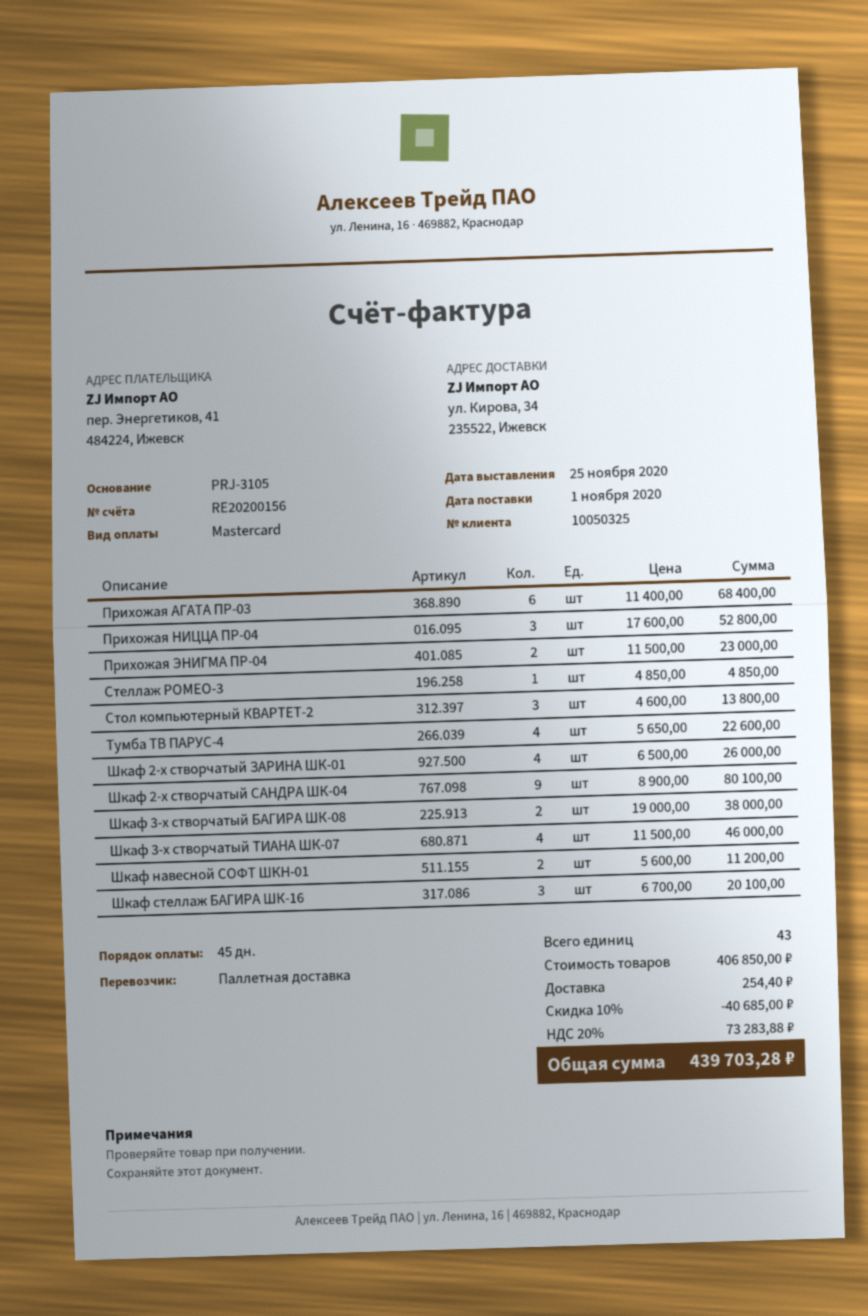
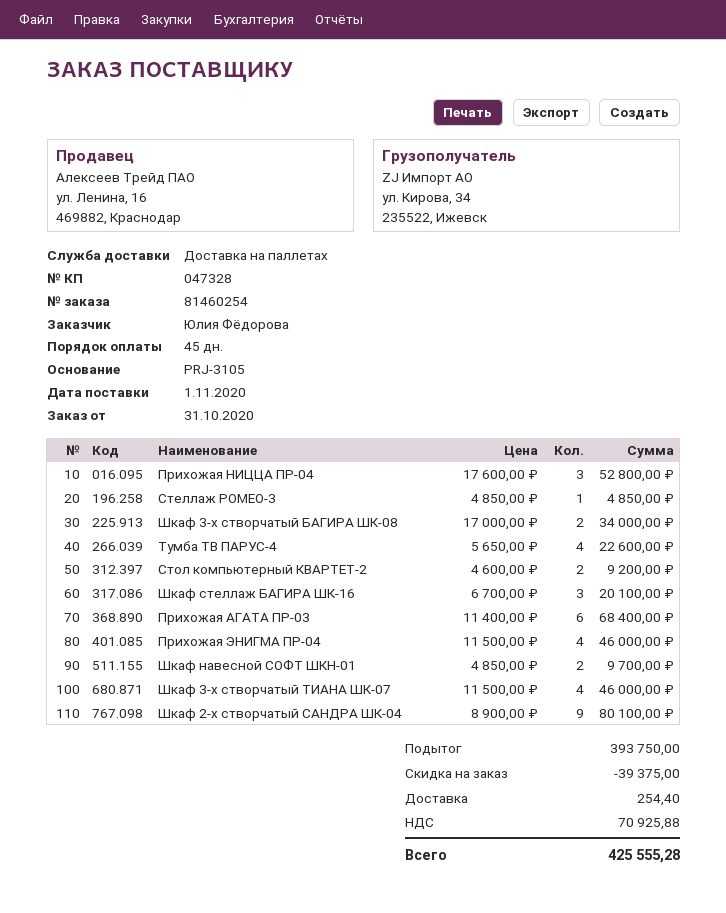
Прихожая ЭНИГМА ПР-04: 2 x 11500.00 = 23000.00 -> 4 x 11500.00 = 46000.00
Стол компьютерный КВАРТЕТ-2: 3 x 4600.00 = 13800.00 -> 2 x 4600.00 = 9200.00
Шкаф 2-х створчатый ЗАРИНА ШК-01: 4 x 6500.00 = 26000.00 -> none
Шкаф 3-х створчатый БАГИРА ШК-08: 2 x 19000.00 = 38000.00 -> 2 x 17000.00 = 34000.00
Шкаф навесной СОФТ ШКН-01: 2 x 5600.00 = 11200.00 -> 2 x 4850.00 = 9700.00
subtotal: 406850.00 -> 393750.00
discount: 40685.00 -> 39375.00
tax: 73283.88 -> 70925.88
total: 439703.28 -> 425555.28

